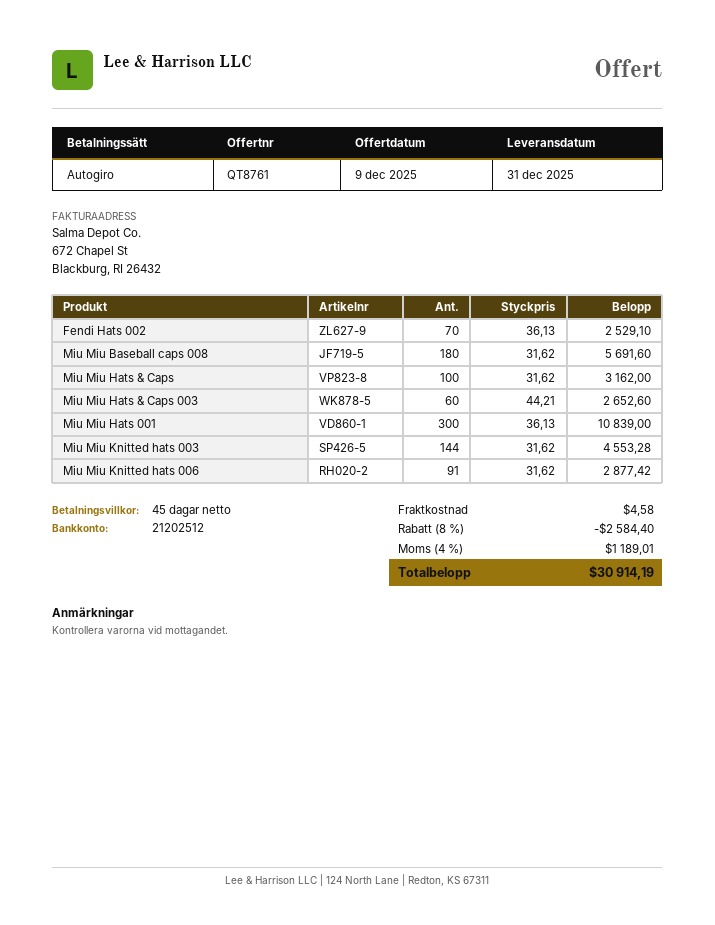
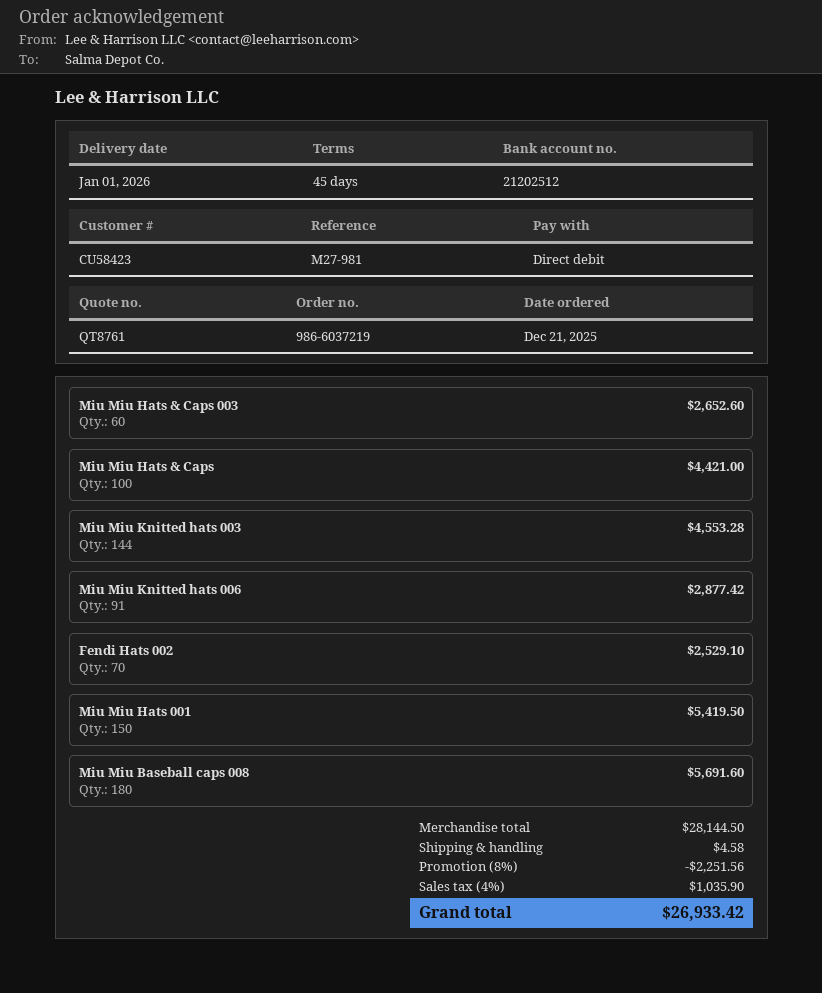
delivery date: 2025-12-31 -> 2026-01-01
Miu Miu Hats & Caps: 100 for 3162.00 -> 100 for 4421.00
Miu Miu Hats 001: 300 for 10839.00 -> 150 for 5419.50
discount: 8% = 2584.40 -> 8% = 2251.56
tax: 4% = 1189.01 -> 4% = 1035.90
total: 30914.19 -> 26933.42

